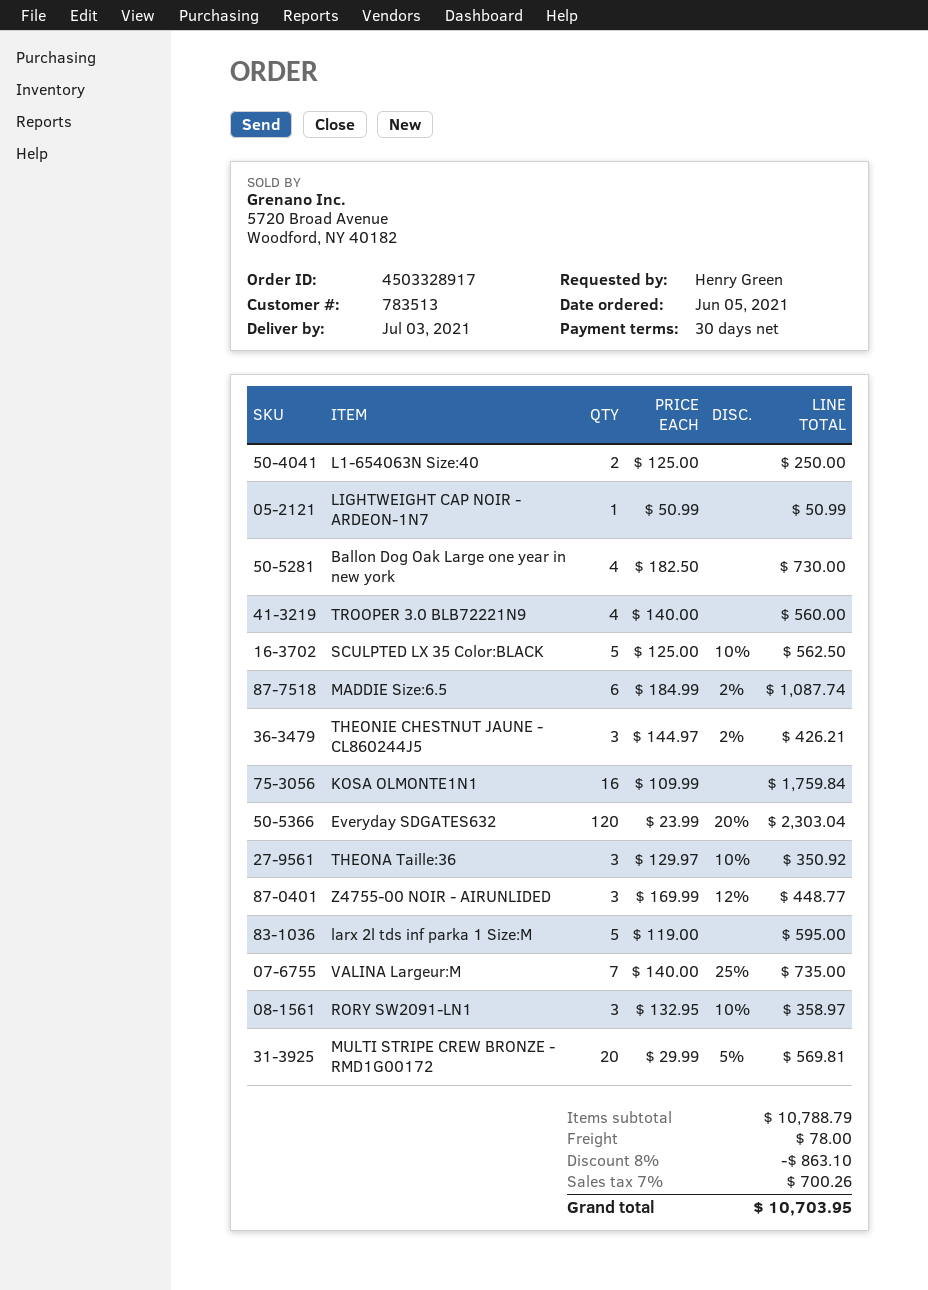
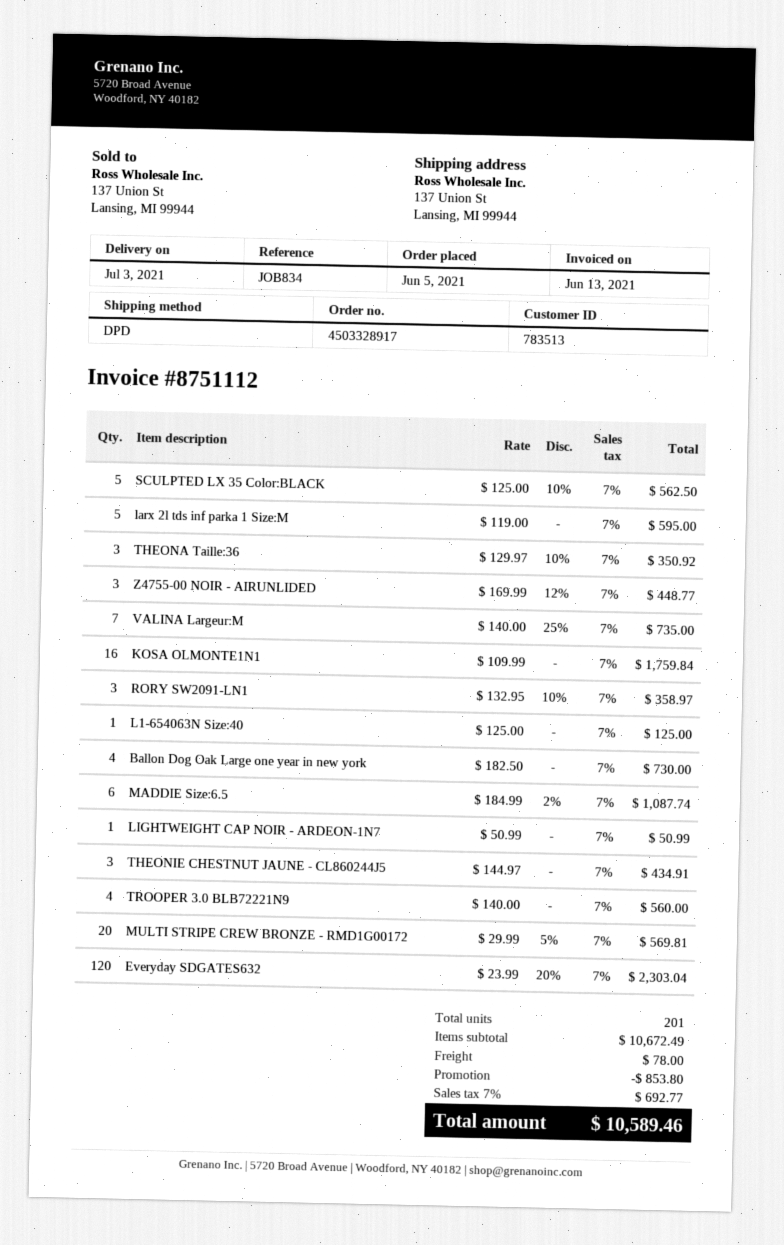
L1-654063N Size:40: 2 x 125.00 = 250.00 -> 1 x 125.00 = 125.00
THEONIE CHESTNUT JAUNE - CL860244J5: 3 x 144.97 - 2% = 426.21 -> 3 x 144.97 = 434.91
subtotal: 10788.79 -> 10672.49
discount: 863.10 -> 853.80
tax: 7% = 700.26 -> 7% = 692.77
total: 10703.95 -> 10589.46

